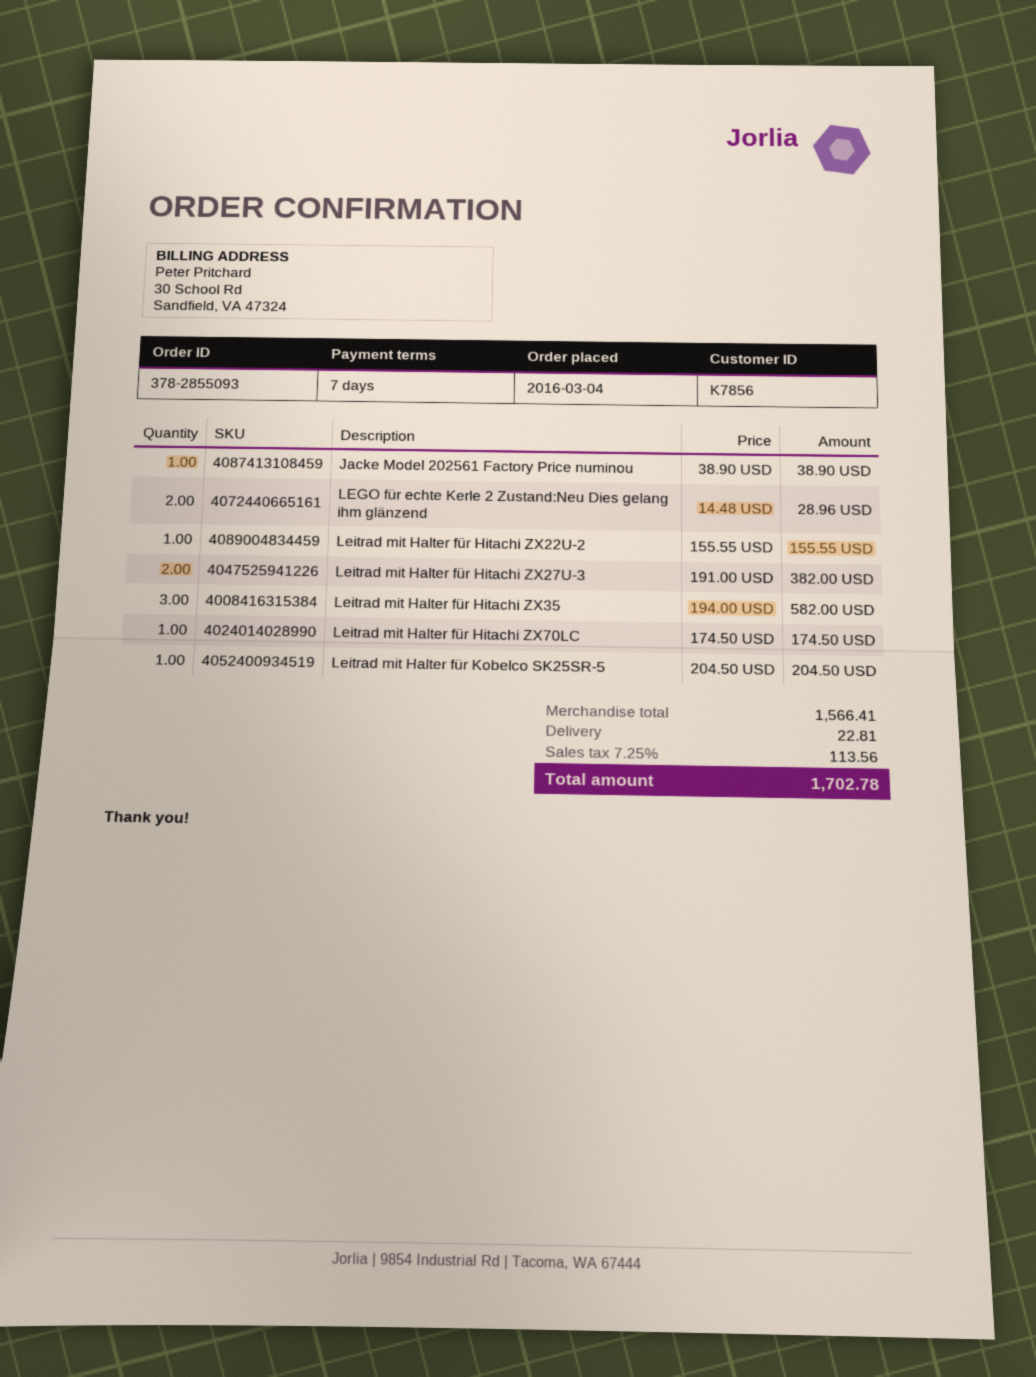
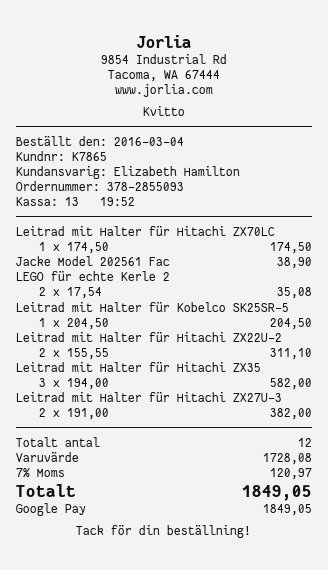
customer number: K7856 -> K7865
LEGO für echte Kerle 2 Zustand:Neu Dies gelang ihm glänzend: 2 x 14.48 = 28.96 -> 2 x 17.54 = 35.08
Leitrad mit Halter für Hitachi ZX22U-2: 1 x 155.55 = 155.55 -> 2 x 155.55 = 311.10
subtotal: 1566.41 -> 1728.08
shipping: 22.81 -> none
tax: 7.25% = 113.56 -> 7% = 120.97
total: 1702.78 -> 1849.05

